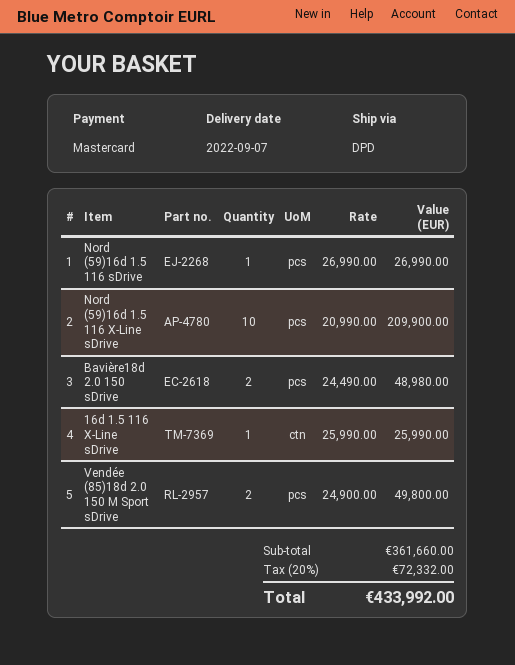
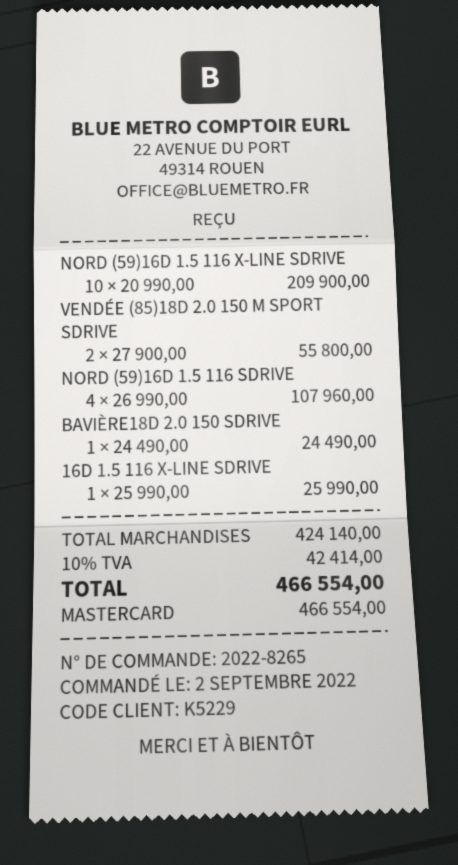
Nord (59)16d 1.5 116 sDrive: 1 x 26990.00 = 26990.00 -> 4 x 26990.00 = 107960.00
Bavière18d 2.0 150 sDrive: 2 x 24490.00 = 48980.00 -> 1 x 24490.00 = 24490.00
Vendée (85)18d 2.0 150 M Sport sDrive: 2 x 24900.00 = 49800.00 -> 2 x 27900.00 = 55800.00
subtotal: 361660.00 -> 424140.00
tax: 20% = 72332.00 -> 10% = 42414.00
total: 433992.00 -> 466554.00

